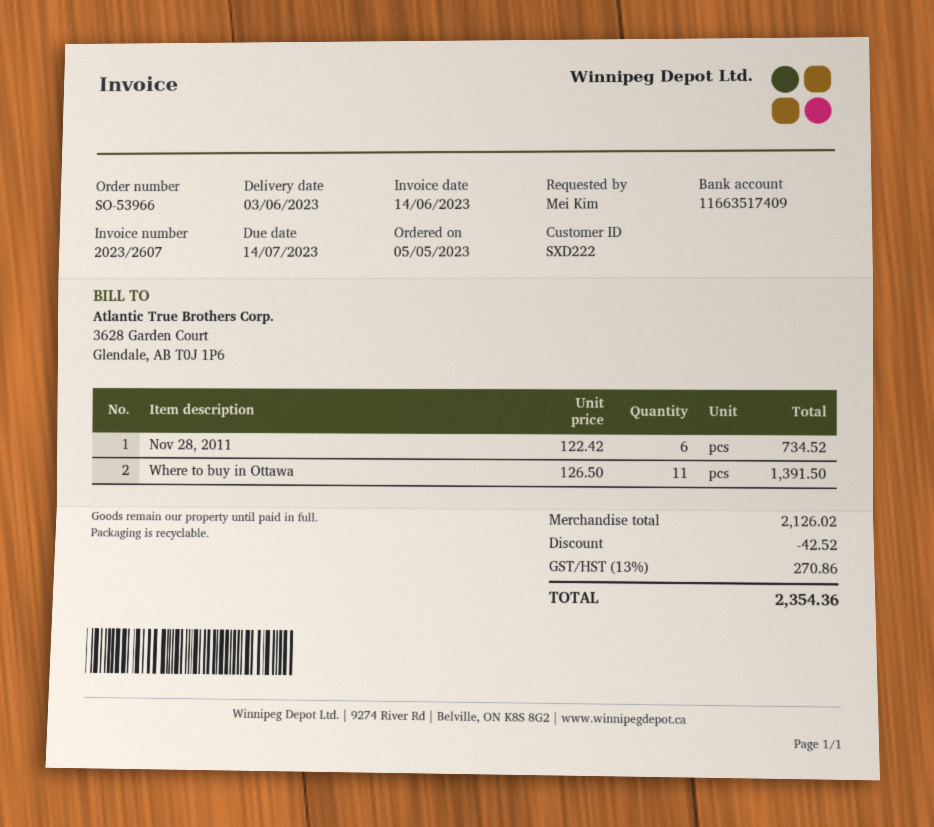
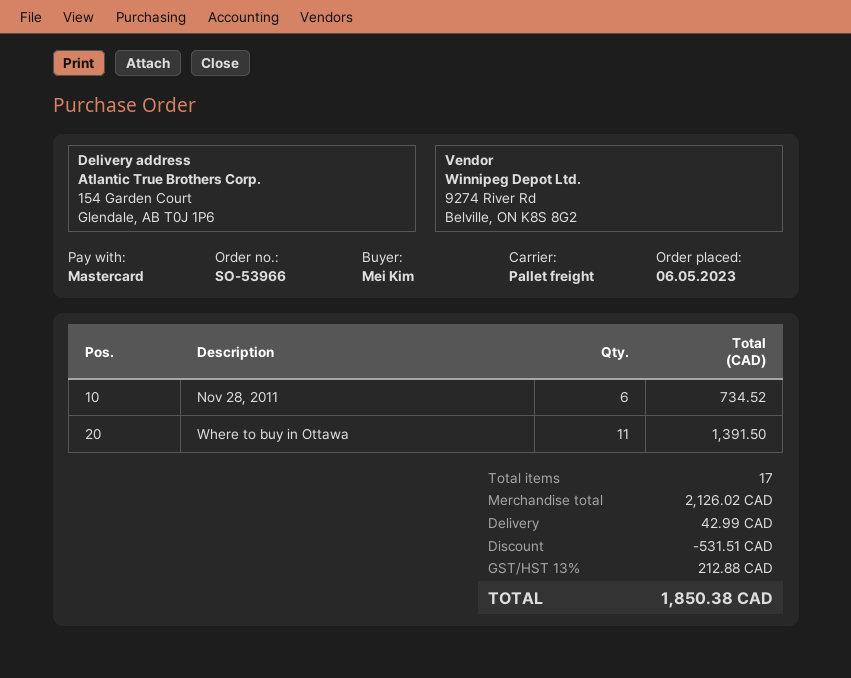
order date: 2023-05-05 -> 2023-05-06
discount: 42.52 -> 531.51
shipping: none -> 42.99
tax: 13% = 270.86 -> 13% = 212.88
total: 2354.36 -> 1850.38

